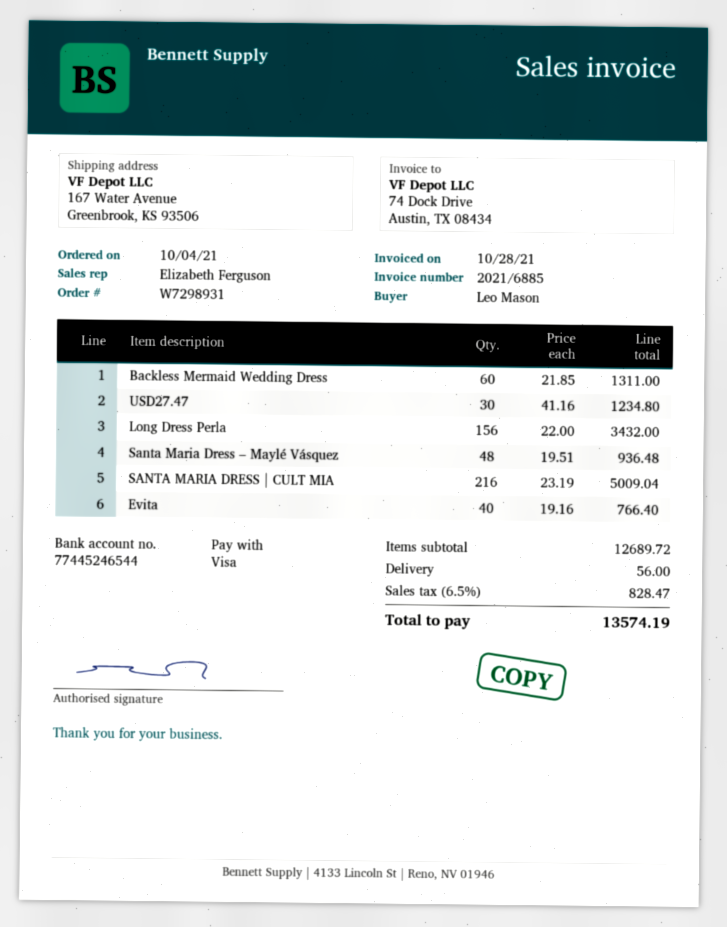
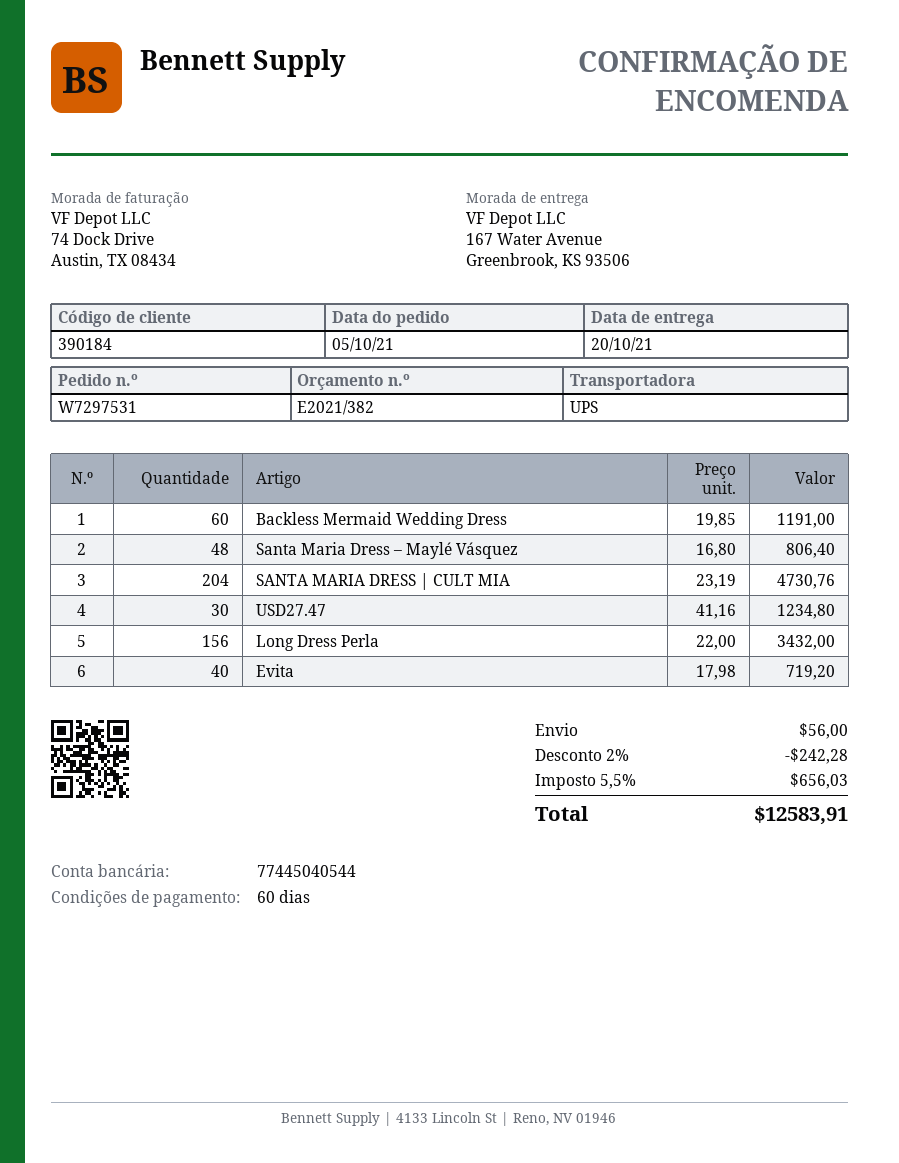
order number: W7298931 -> W7297531
order date: 2021-10-04 -> 2021-10-05
bank account: 77445246544 -> 77445040544
Backless Mermaid Wedding Dress: 60 x 21.85 = 1311.00 -> 60 x 19.85 = 1191.00
Santa Maria Dress – Maylé Vásquez: 48 x 19.51 = 936.48 -> 48 x 16.80 = 806.40
SANTA MARIA DRESS | CULT MIA: 216 x 23.19 = 5009.04 -> 204 x 23.19 = 4730.76
Evita: 40 x 19.16 = 766.40 -> 40 x 17.98 = 719.20
discount: none -> 2% = 242.28
tax: 6.5% = 828.47 -> 5.5% = 656.03
total: 13574.19 -> 12583.91

